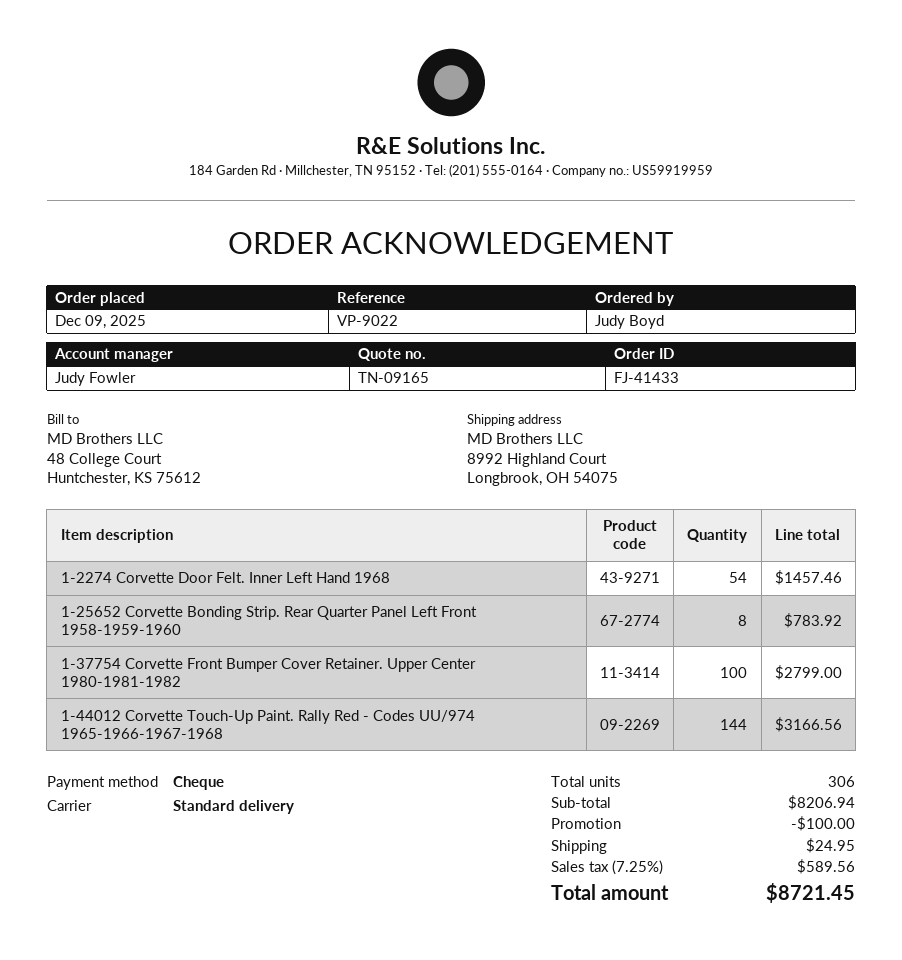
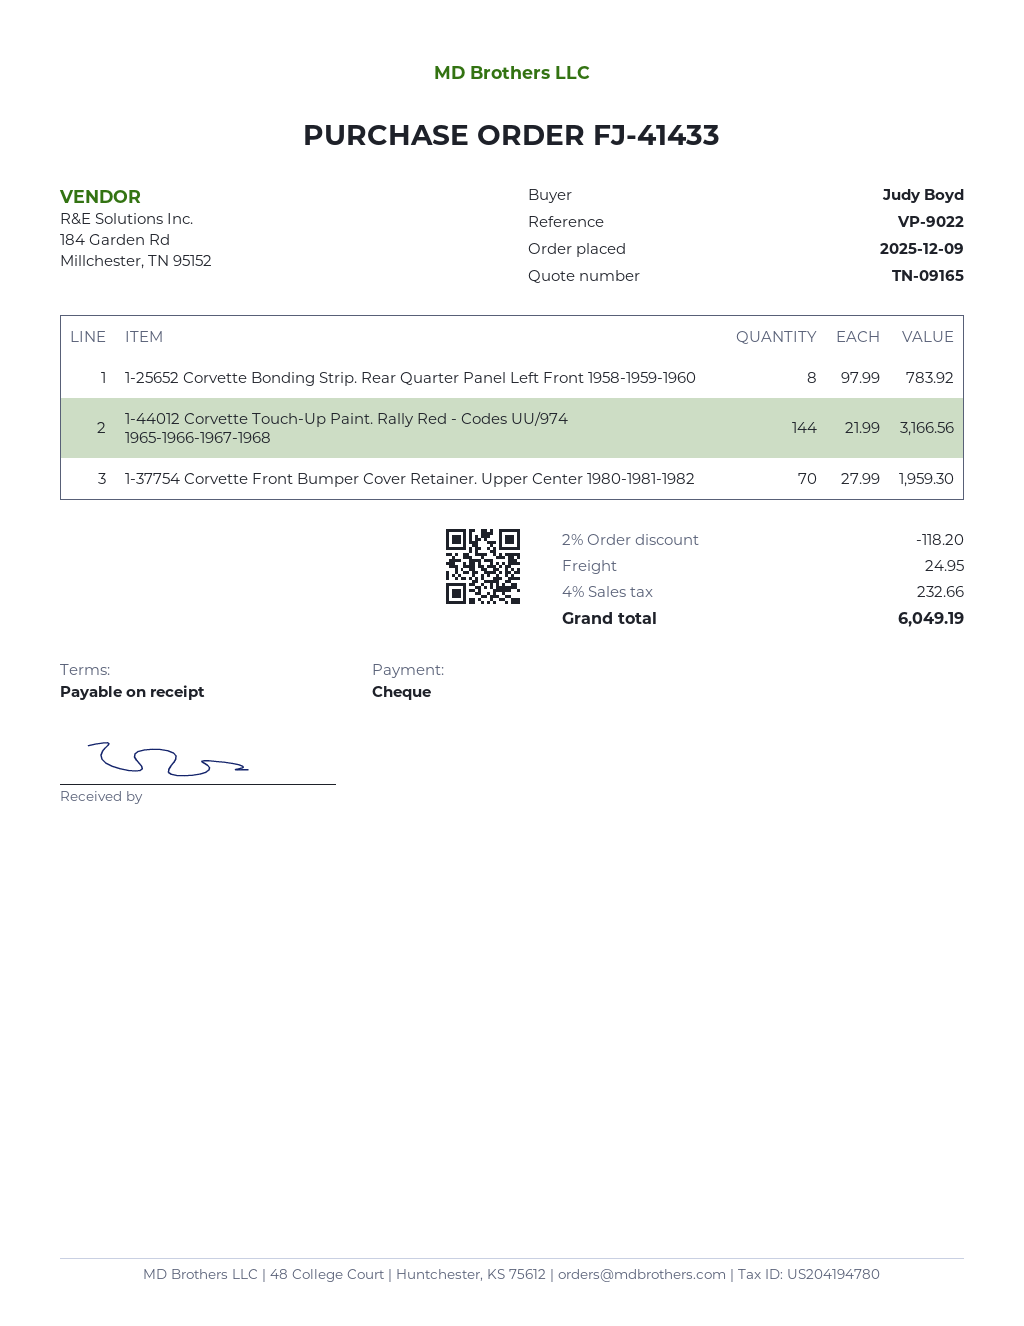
1-2274 Corvette Door Felt. Inner Left Hand 1968: 54 for 1457.46 -> none
1-37754 Corvette Front Bumper Cover Retainer. Upper Center 1980-1981-1982: 100 for 2799.00 -> 70 for 1959.30
discount: 100.00 -> 118.20
tax: 7.25% = 589.56 -> 4% = 232.66
total: 8721.45 -> 6049.19

